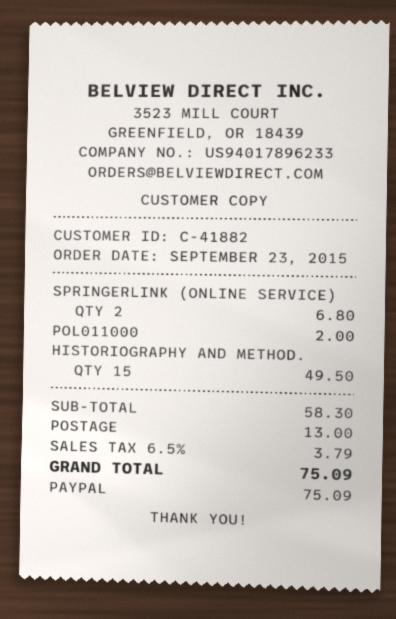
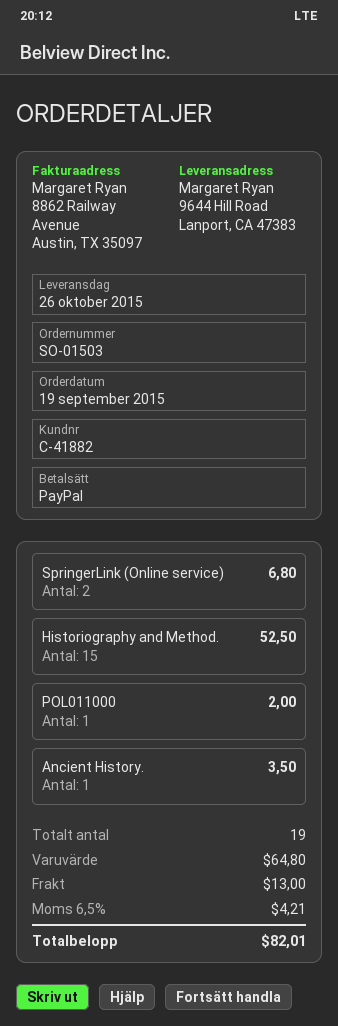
order date: 2015-09-23 -> 2015-09-19
HISTORIOGRAPHY AND METHOD.: 15 for 49.50 -> 15 for 52.50
Ancient History.: none -> 1 for 3.50
subtotal: 58.30 -> 64.80
tax: 6.5% = 3.79 -> 6.5% = 4.21
total: 75.09 -> 82.01

